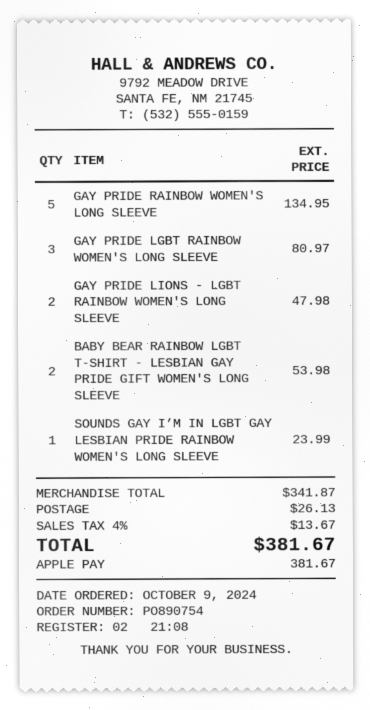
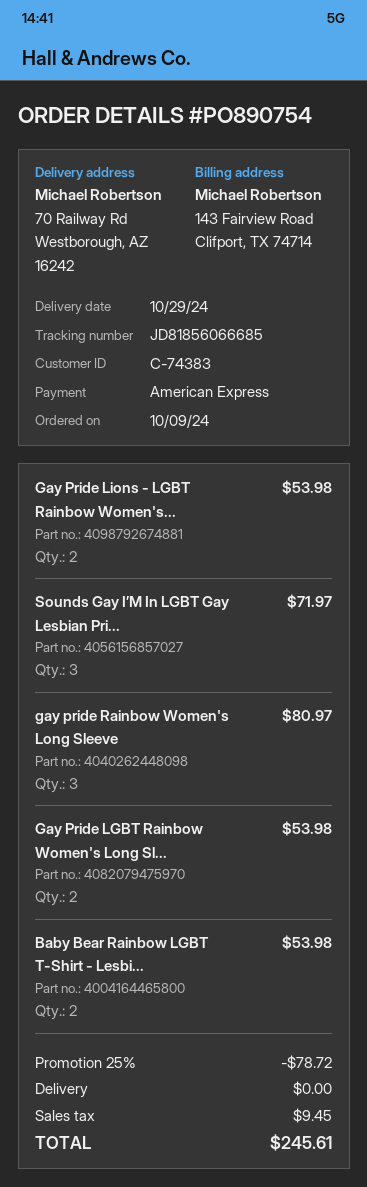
payment method: Apple Pay -> American Express
GAY PRIDE RAINBOW WOMEN'S LONG SLEEVE: 5 for 134.95 -> 3 for 80.97
GAY PRIDE LGBT RAINBOW WOMEN'S LONG SLEEVE: 3 for 80.97 -> 2 for 53.98
GAY PRIDE LIONS - LGBT RAINBOW WOMEN'S LONG SLEEVE: 2 for 47.98 -> 2 for 53.98
SOUNDS GAY I’M IN LGBT GAY LESBIAN PRIDE RAINBOW WOMEN'S LONG SLEEVE: 1 for 23.99 -> 3 for 71.97
discount: none -> 25% = 78.72
shipping: 26.13 -> 0.00
tax: 13.67 -> 9.45
total: 381.67 -> 245.61

